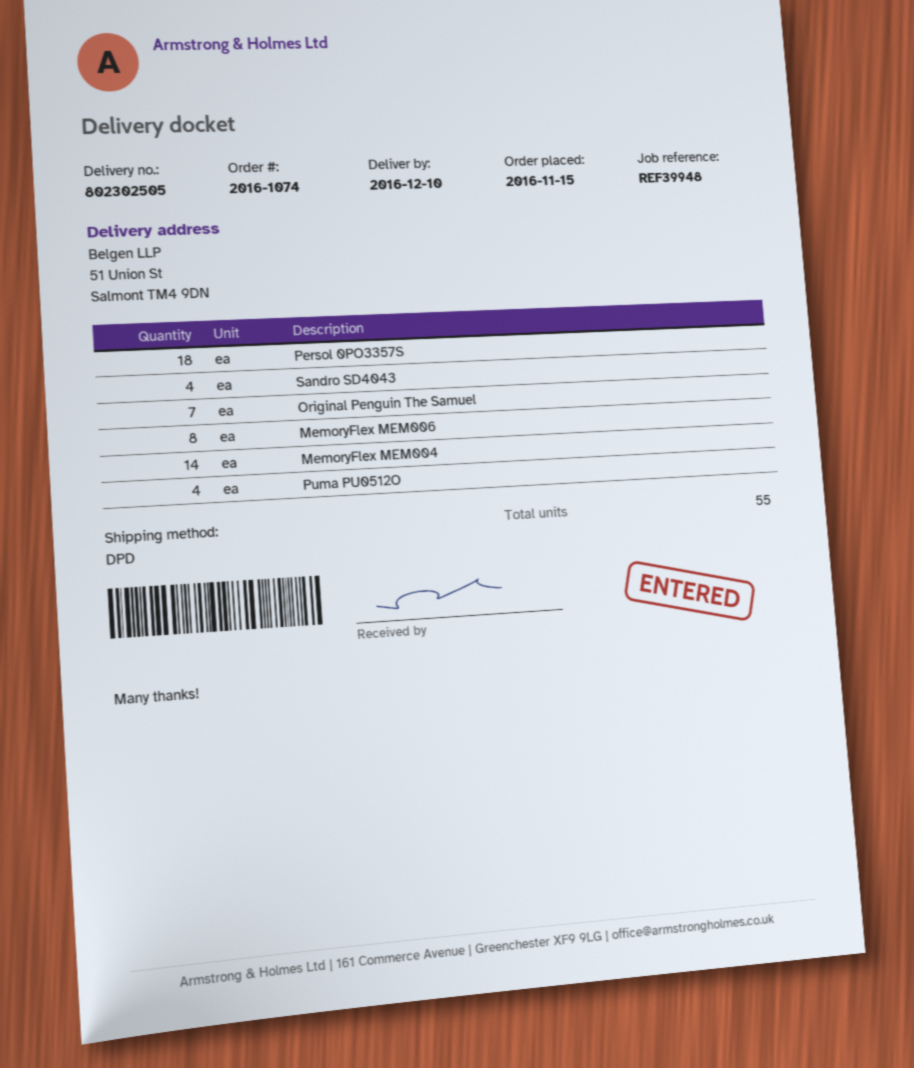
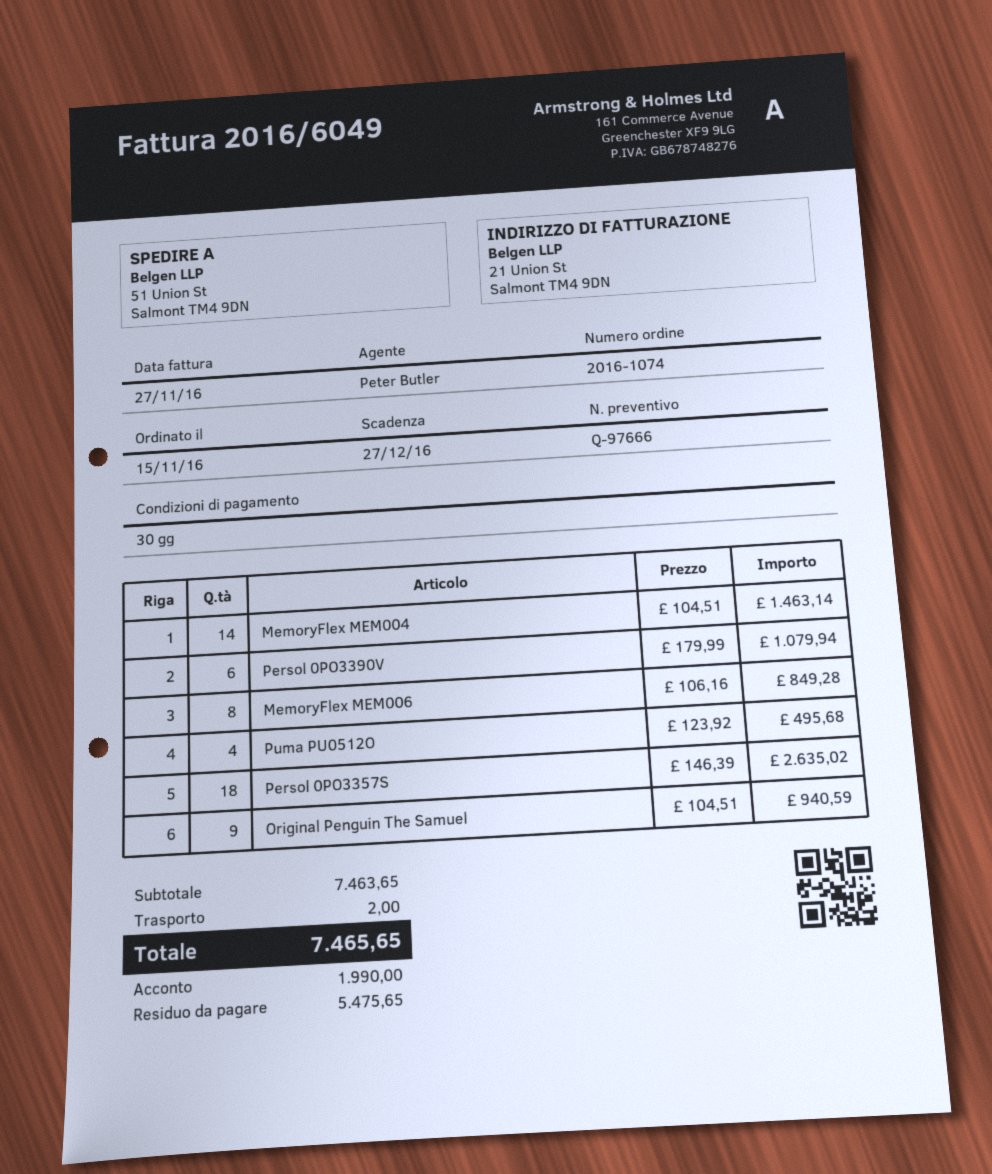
Sandro SD4043: 4 -> none
Original Penguin The Samuel: 7 -> 9
Persol 0PO3390V: none -> 6

